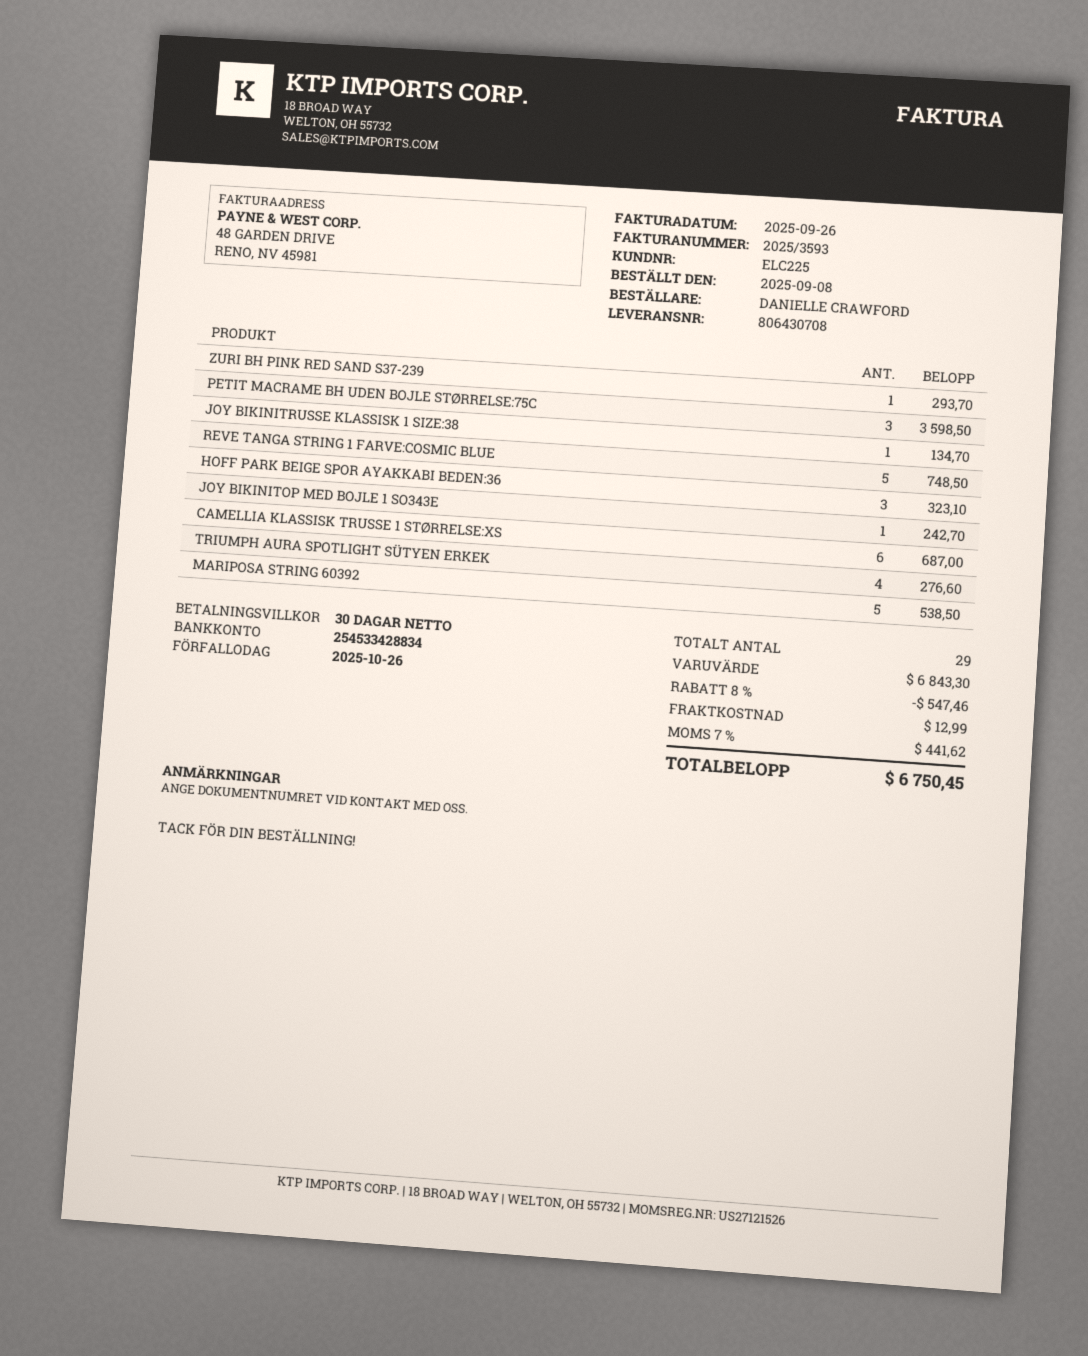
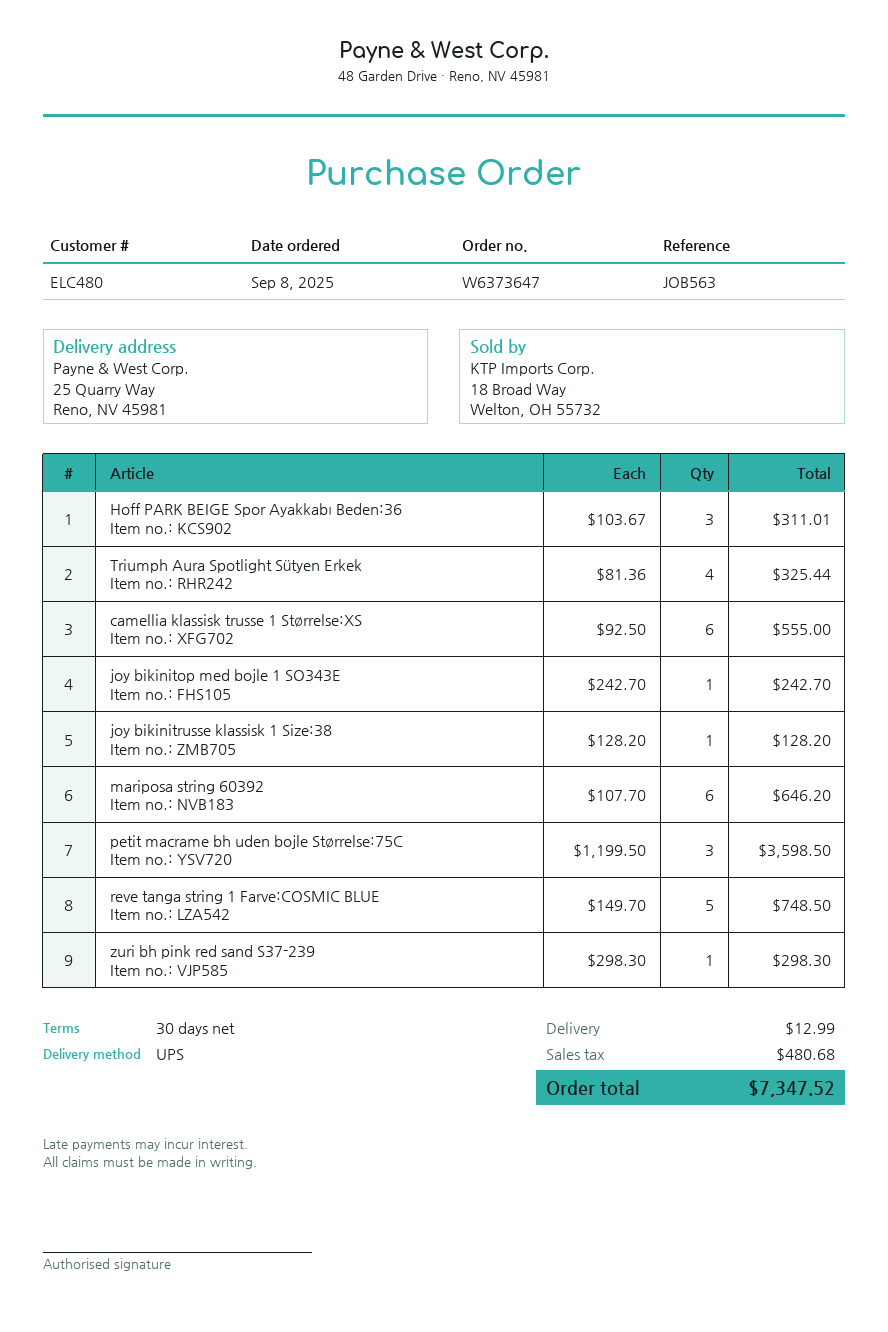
customer number: ELC225 -> ELC480
ZURI BH PINK RED SAND S37-239: 1 for 293.70 -> 1 for 298.30
JOY BIKINITRUSSE KLASSISK 1 SIZE:38: 1 for 134.70 -> 1 for 128.20
HOFF PARK BEIGE SPOR AYAKKABI BEDEN:36: 3 for 323.10 -> 3 for 311.01
CAMELLIA KLASSISK TRUSSE 1 STØRRELSE:XS: 6 for 687.00 -> 6 for 555.00
TRIUMPH AURA SPOTLIGHT SÜTYEN ERKEK: 4 for 276.60 -> 4 for 325.44
MARIPOSA STRING 60392: 5 for 538.50 -> 6 for 646.20
discount: 8% = 547.46 -> none
tax: 441.62 -> 480.68
total: 6750.45 -> 7347.52

